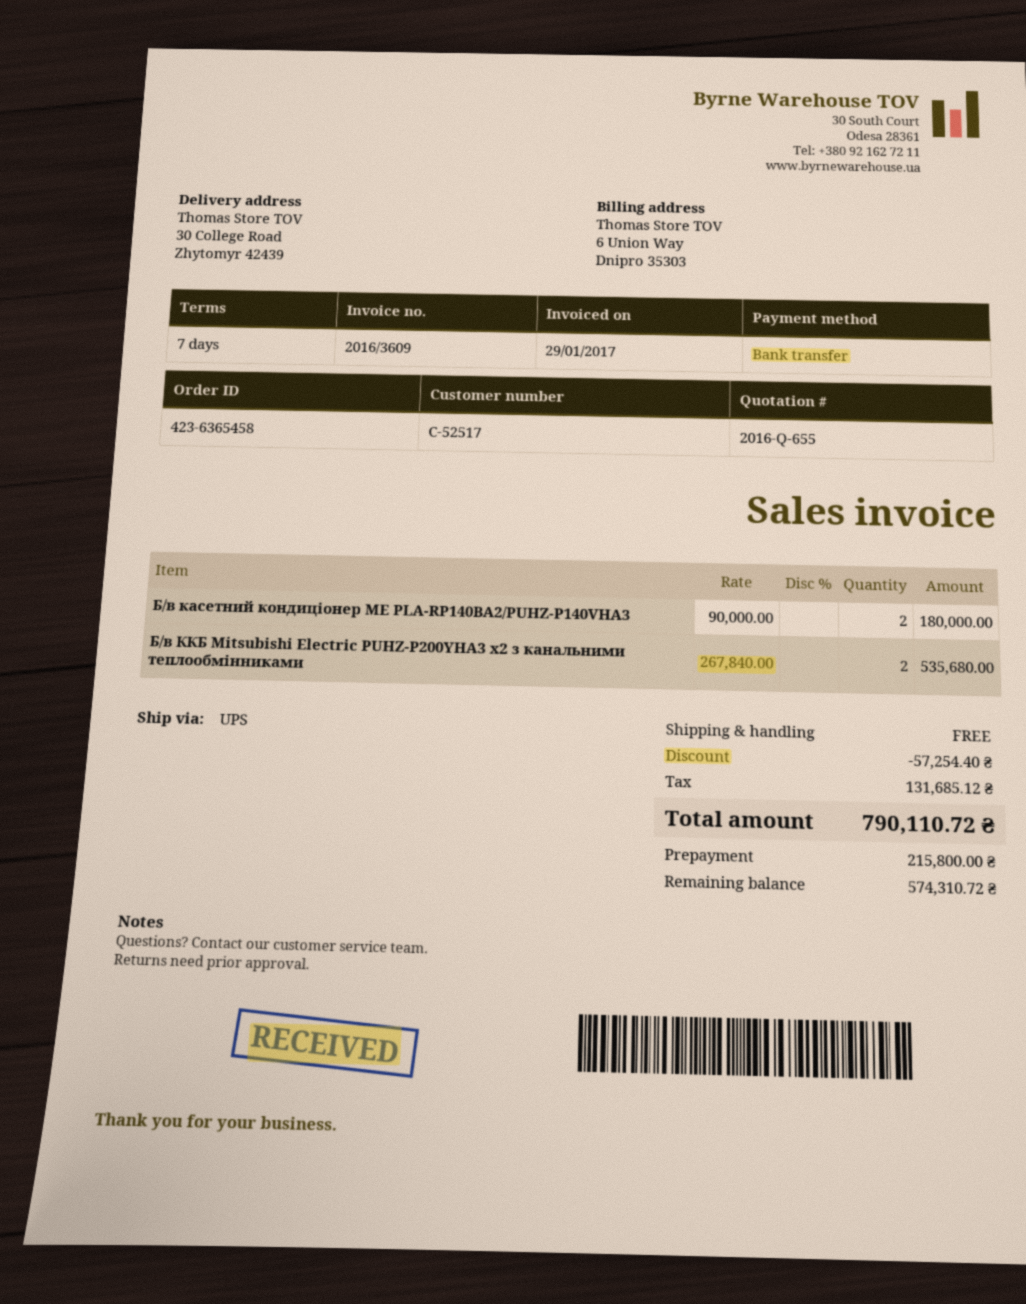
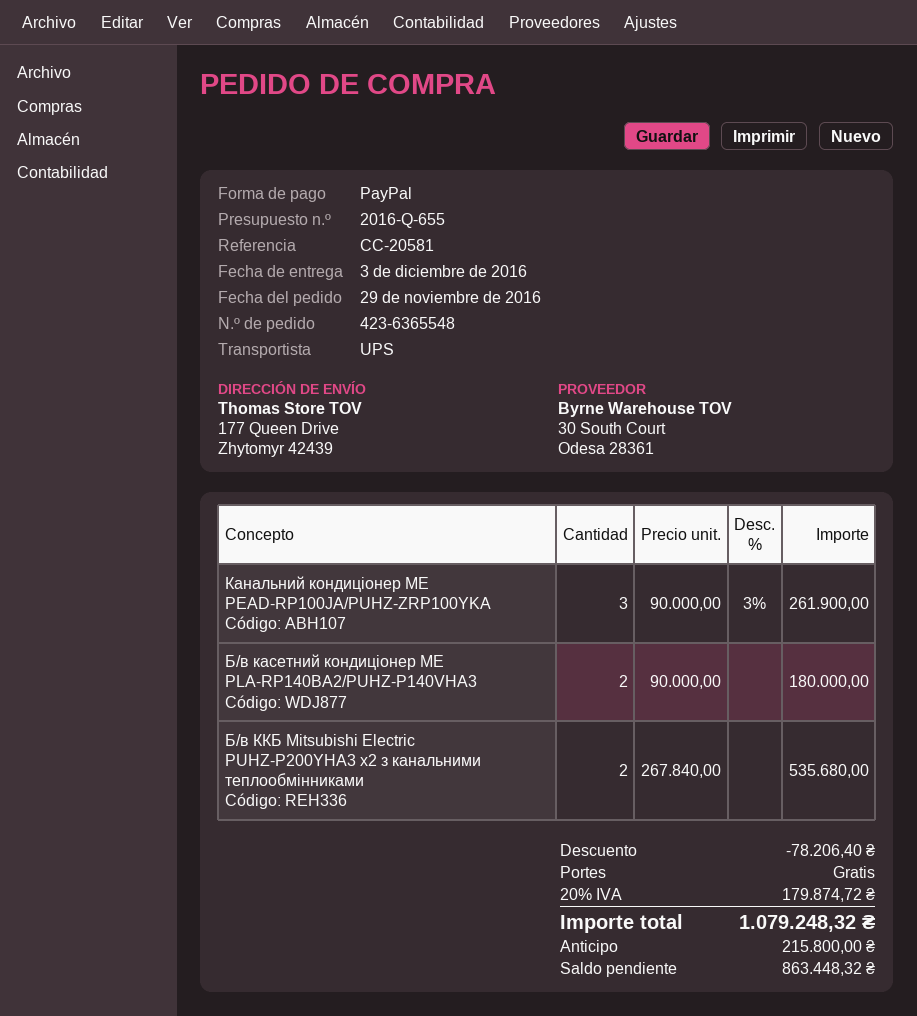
order number: 423-6365458 -> 423-6365548
payment method: bank transfer -> PayPal
ship to: 30 College Road, Zhytomyr 42439 -> 177 Queen Drive, Zhytomyr 42439
Канальний кондиціонер ME PEAD-RP100JA/PUHZ-ZRP100YKA: none -> 3 x 90000.00 - 3% = 261900.00
discount: 57254.40 -> 78206.40
tax: 131685.12 -> 179874.72
total: 790110.72 -> 1079248.32
balance: 574310.72 -> 863448.32

